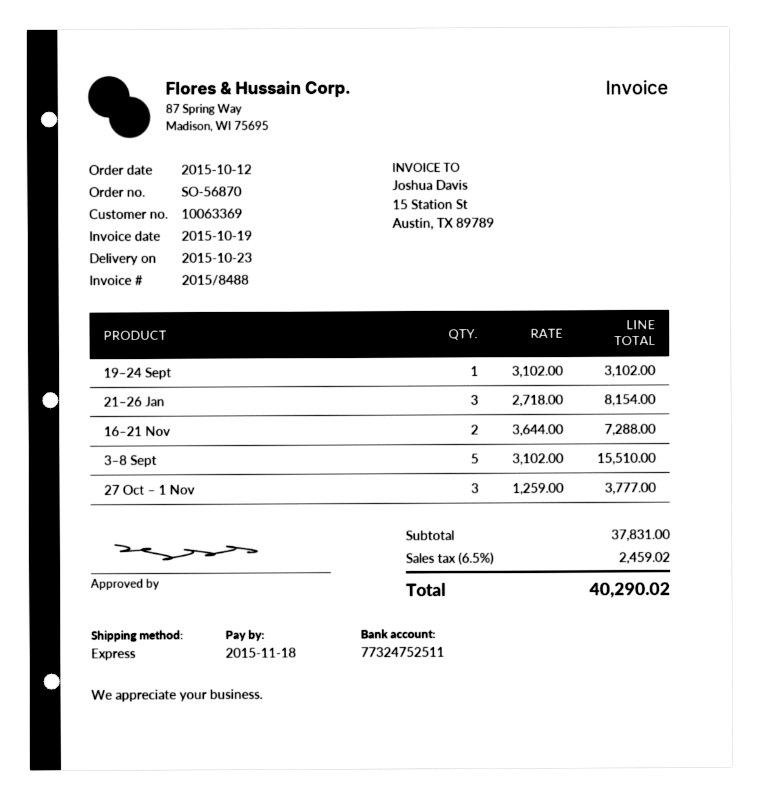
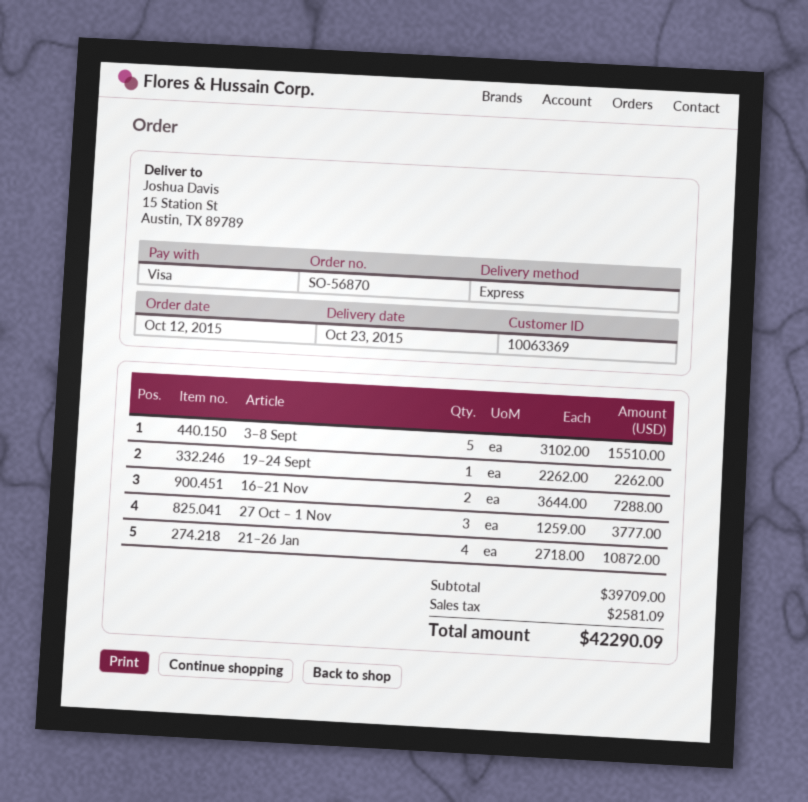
19–24 Sept: 1 x 3102.00 = 3102.00 -> 1 x 2262.00 = 2262.00
21–26 Jan: 3 x 2718.00 = 8154.00 -> 4 x 2718.00 = 10872.00
subtotal: 37831.00 -> 39709.00
tax: 2459.02 -> 2581.09
total: 40290.02 -> 42290.09

